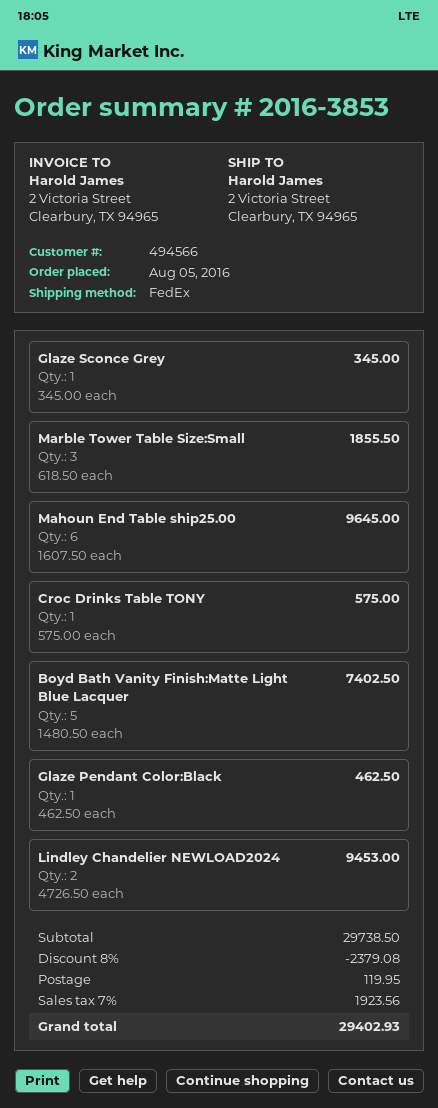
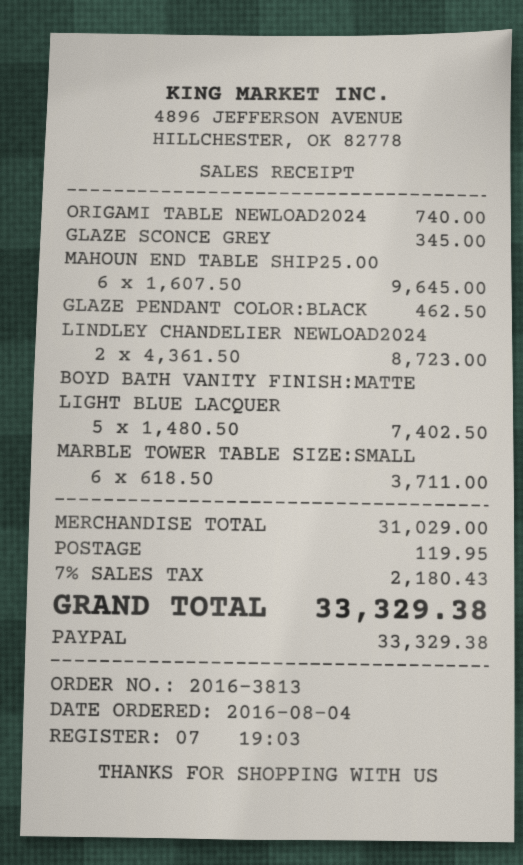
order number: 2016-3853 -> 2016-3813
order date: 2016-08-05 -> 2016-08-04
Marble Tower Table Size:Small: 3 x 618.50 = 1855.50 -> 6 x 618.50 = 3711.00
Croc Drinks Table TONY: 1 x 575.00 = 575.00 -> none
Lindley Chandelier NEWLOAD2024: 2 x 4726.50 = 9453.00 -> 2 x 4361.50 = 8723.00
ORIGAMI TABLE NEWLOAD2024: none -> 1 x 740.00 = 740.00
subtotal: 29738.50 -> 31029.00
discount: 8% = 2379.08 -> none
tax: 7% = 1923.56 -> 7% = 2180.43
total: 29402.93 -> 33329.38

